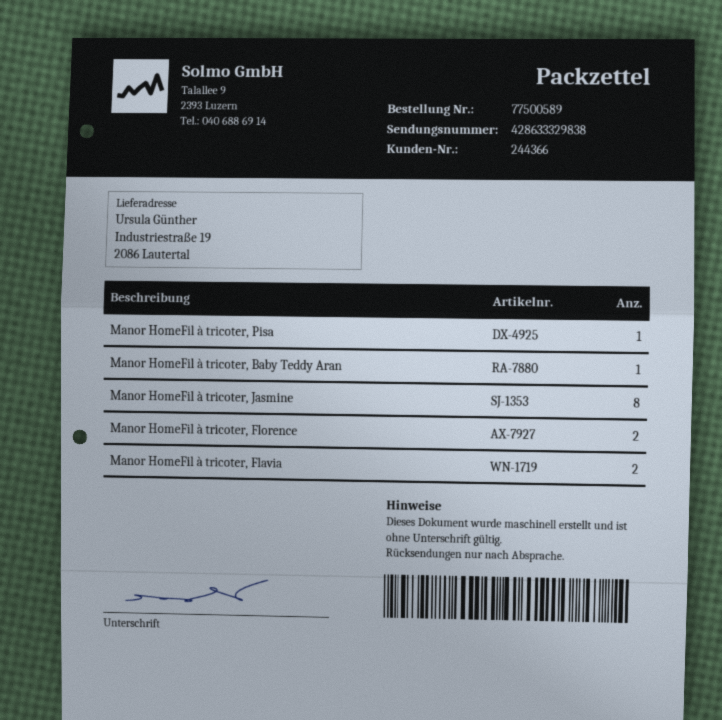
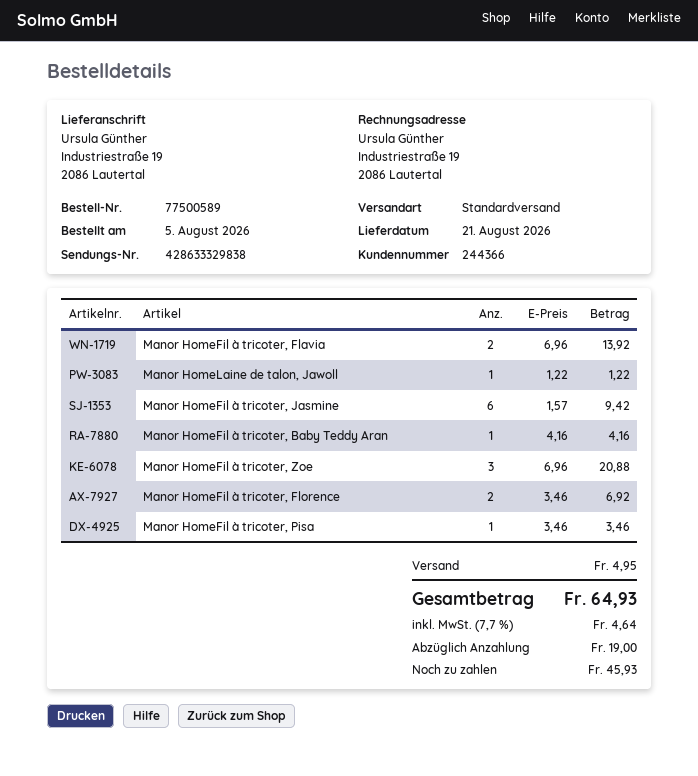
Manor HomeFil à tricoter, Jasmine: 8 -> 6
Manor HomeLaine de talon, Jawoll: none -> 1
Manor HomeFil à tricoter, Zoe: none -> 3

